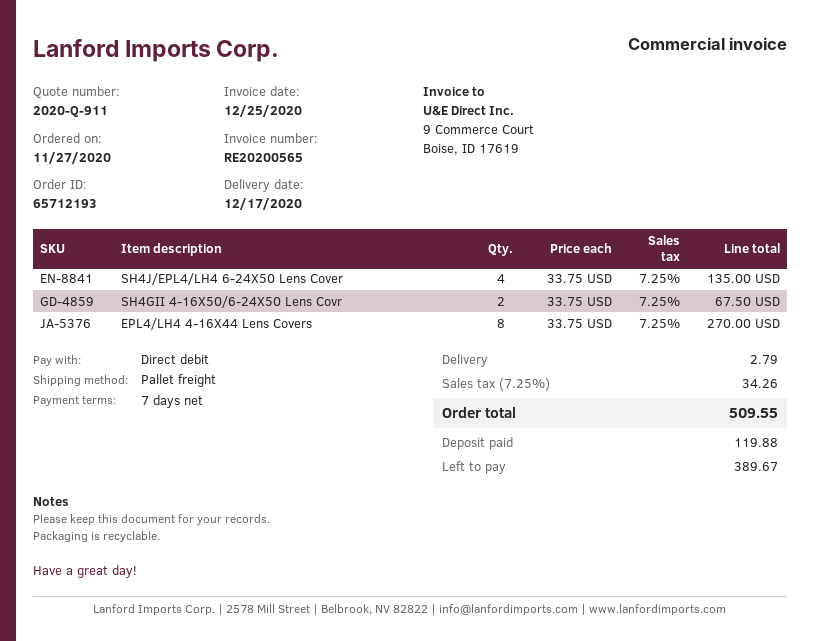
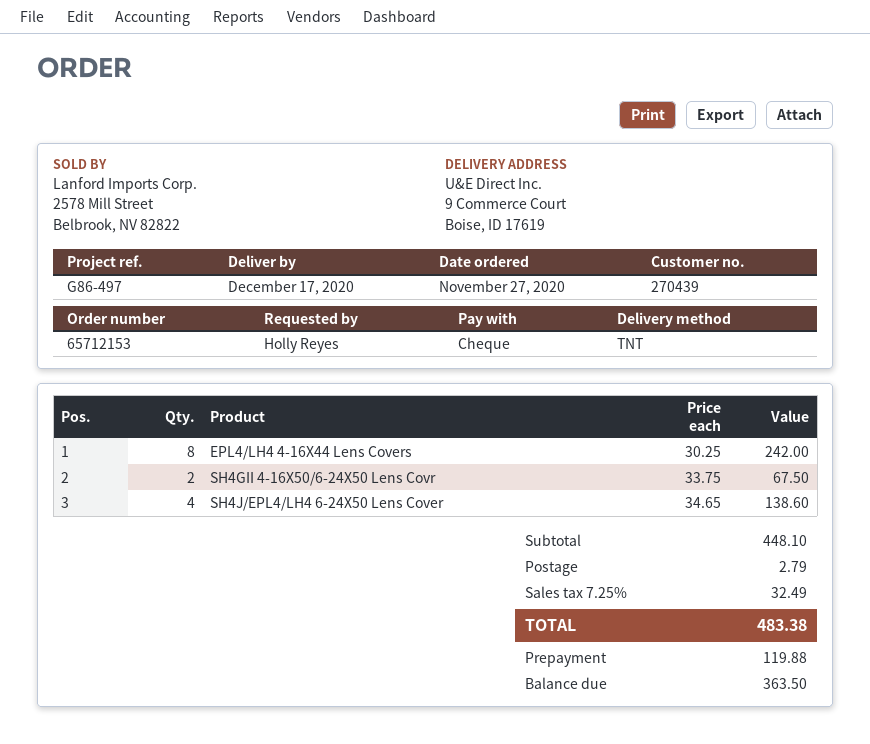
order number: 65712193 -> 65712153
payment method: direct debit -> cheque
shipping method: pallet freight -> TNT
SH4J/EPL4/LH4 6-24X50 Lens Cover: 4 x 33.75 = 135.00 -> 4 x 34.65 = 138.60
EPL4/LH4 4-16X44 Lens Covers: 8 x 33.75 = 270.00 -> 8 x 30.25 = 242.00
tax: 7.25% = 34.26 -> 7.25% = 32.49
total: 509.55 -> 483.38
balance: 389.67 -> 363.50

